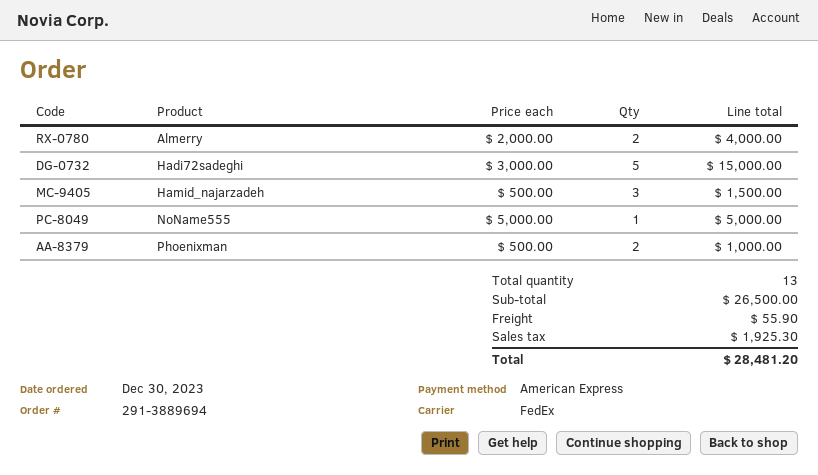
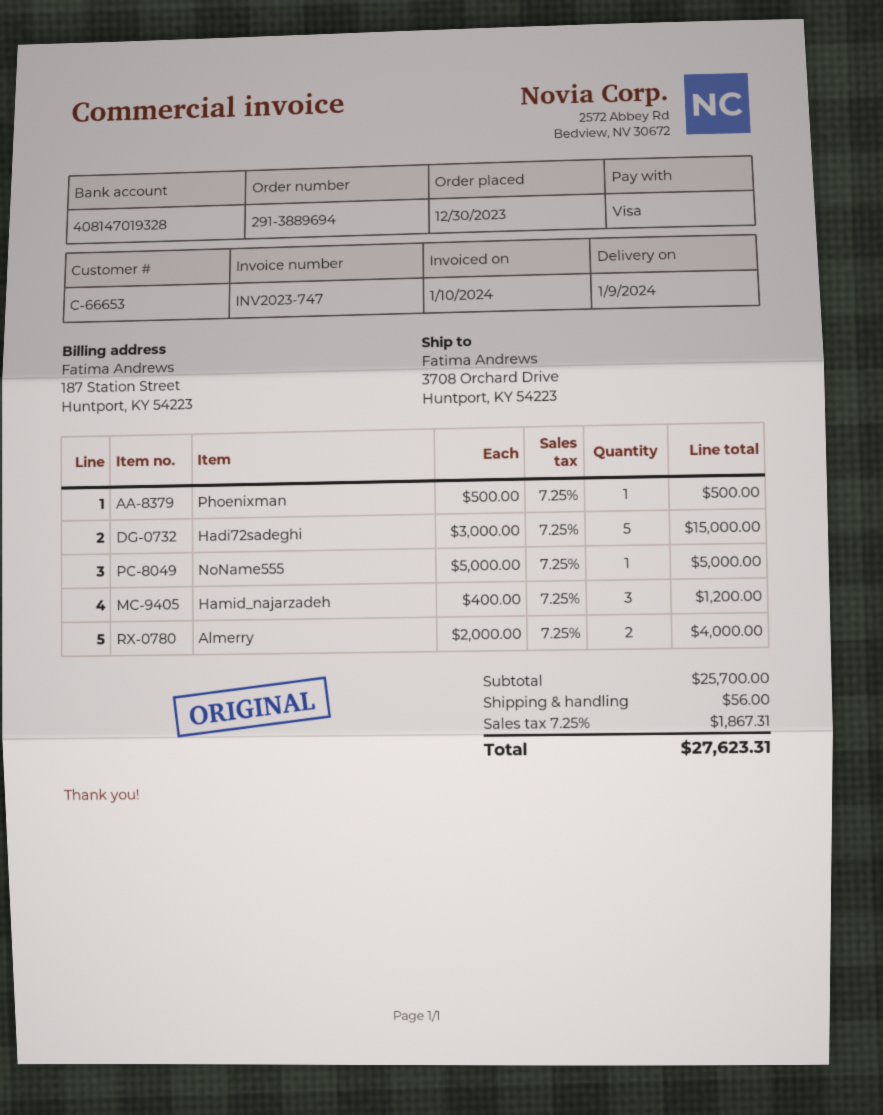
payment method: American Express -> Visa
Hamid_najarzadeh: 3 x 500.00 = 1500.00 -> 3 x 400.00 = 1200.00
Phoenixman: 2 x 500.00 = 1000.00 -> 1 x 500.00 = 500.00
subtotal: 26500.00 -> 25700.00
shipping: 55.90 -> 56.00
tax: 1925.30 -> 1867.31
total: 28481.20 -> 27623.31

